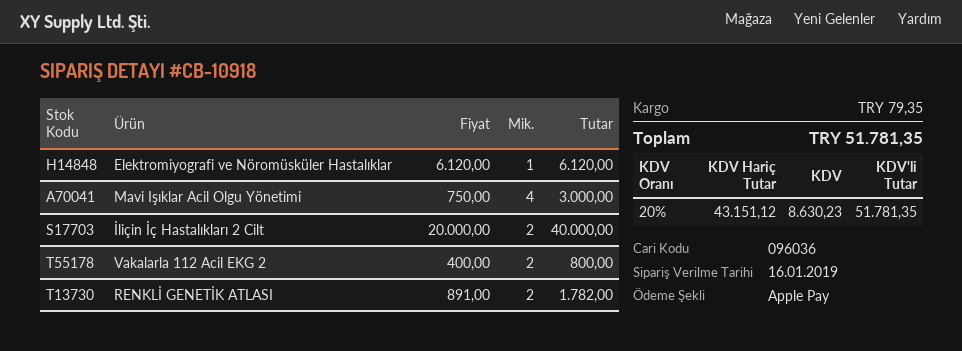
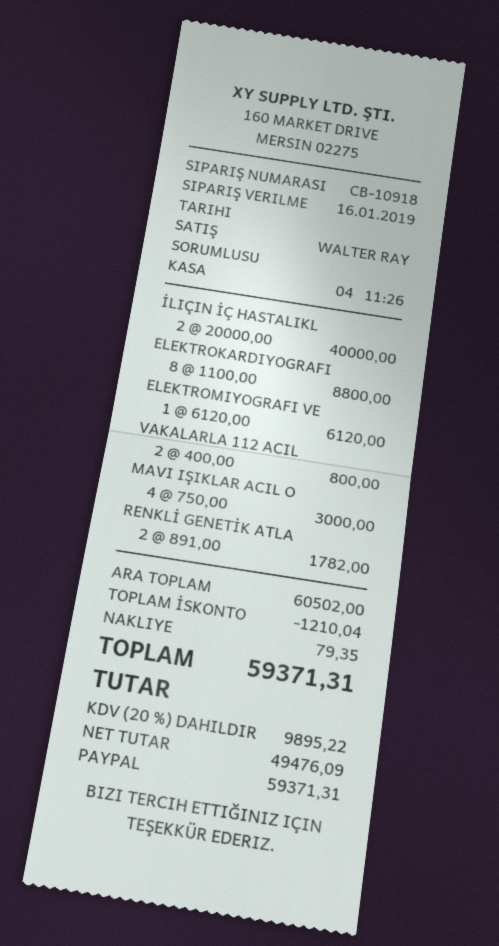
payment method: Apple Pay -> PayPal
ELEKTROKARDIYOGRAFI: none -> 8 x 1100.00 = 8800.00
discount: none -> 1210.04
net: 43151.12 -> 49476.09
tax: 20% = 8630.23 -> 20% = 9895.22
total: 51781.35 -> 59371.31

